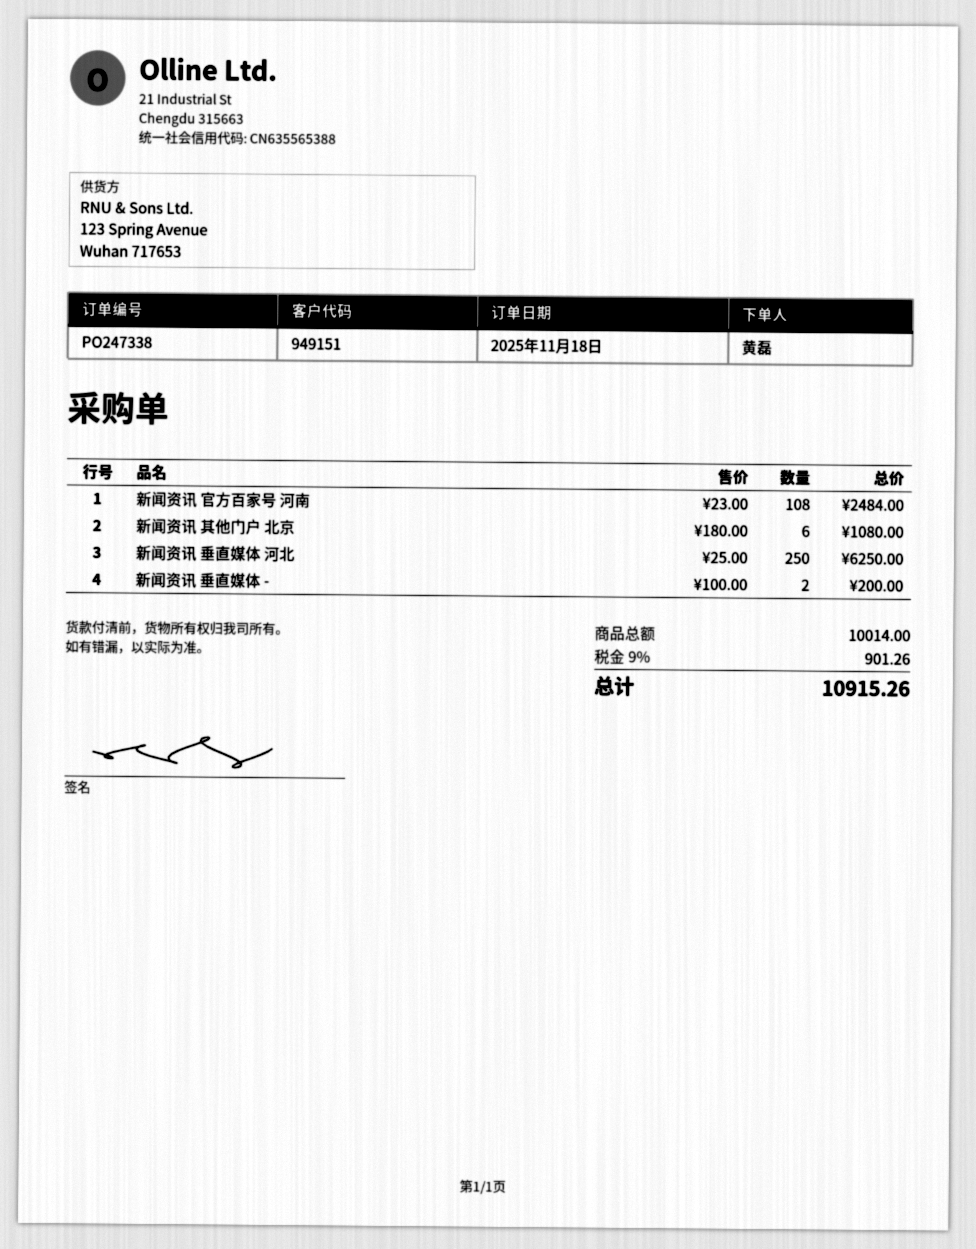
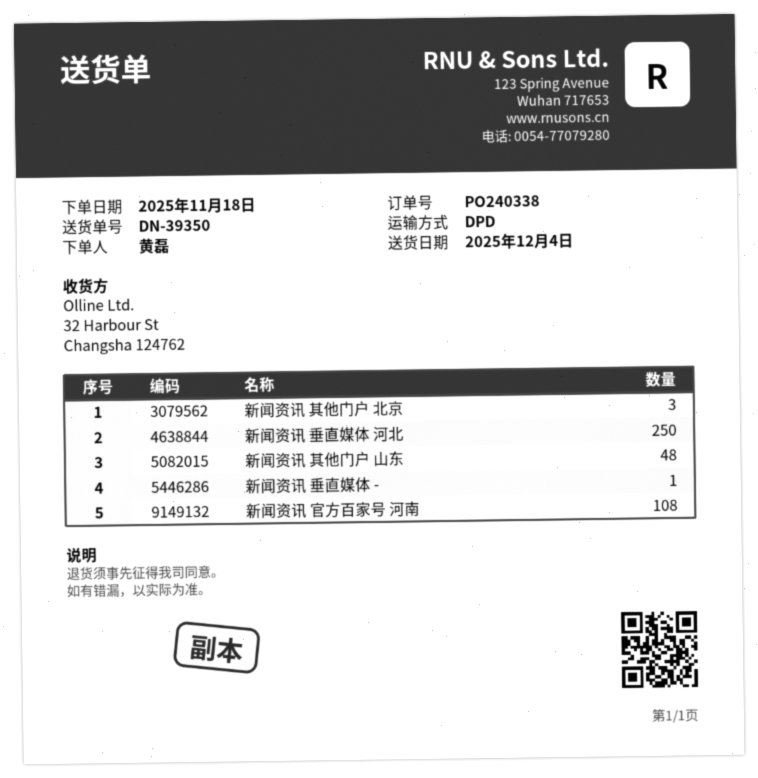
order number: PO247338 -> PO240338
新闻资讯 其他门户 北京: 6 -> 3
新闻资讯 垂直媒体 -: 2 -> 1
新闻资讯 其他门户 山东: none -> 48

